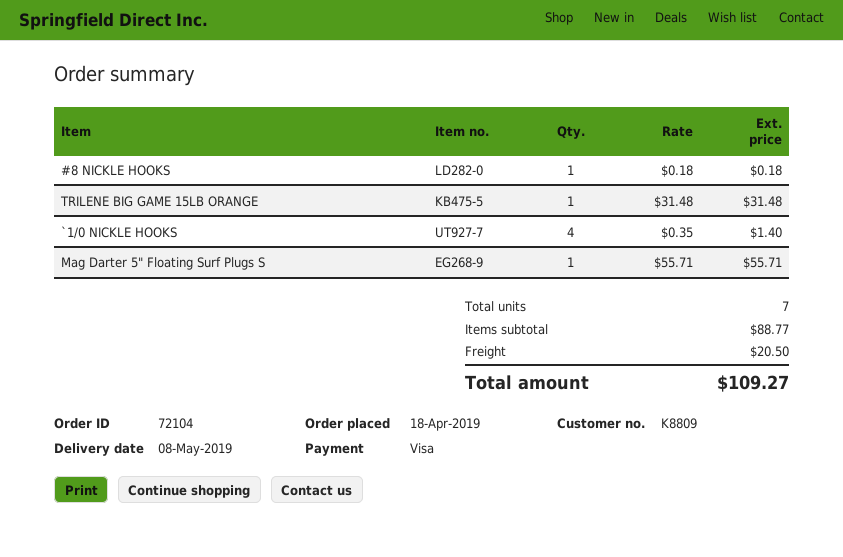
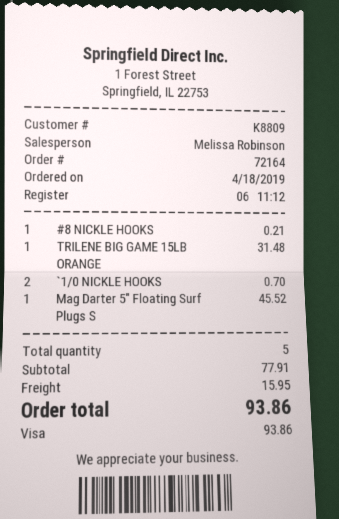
order number: 72104 -> 72164
#8 NICKLE HOOKS: 1 for 0.18 -> 1 for 0.21
`1/0 NICKLE HOOKS: 4 for 1.40 -> 2 for 0.70
Mag Darter 5" Floating Surf Plugs S: 1 for 55.71 -> 1 for 45.52
total quantity: 7 -> 5
subtotal: 88.77 -> 77.91
shipping: 20.50 -> 15.95
total: 109.27 -> 93.86

